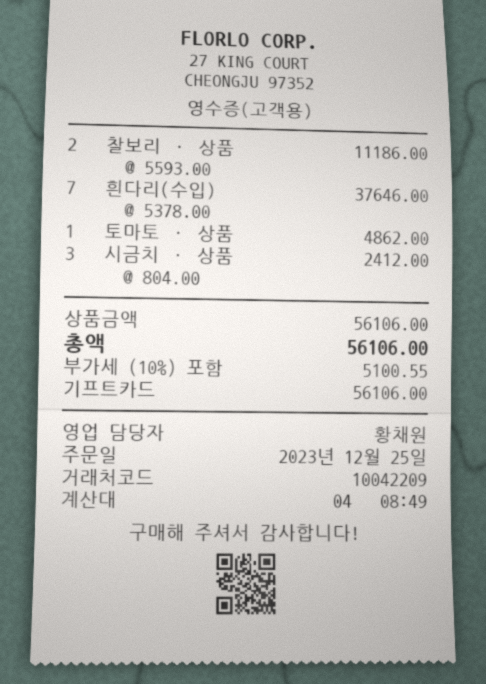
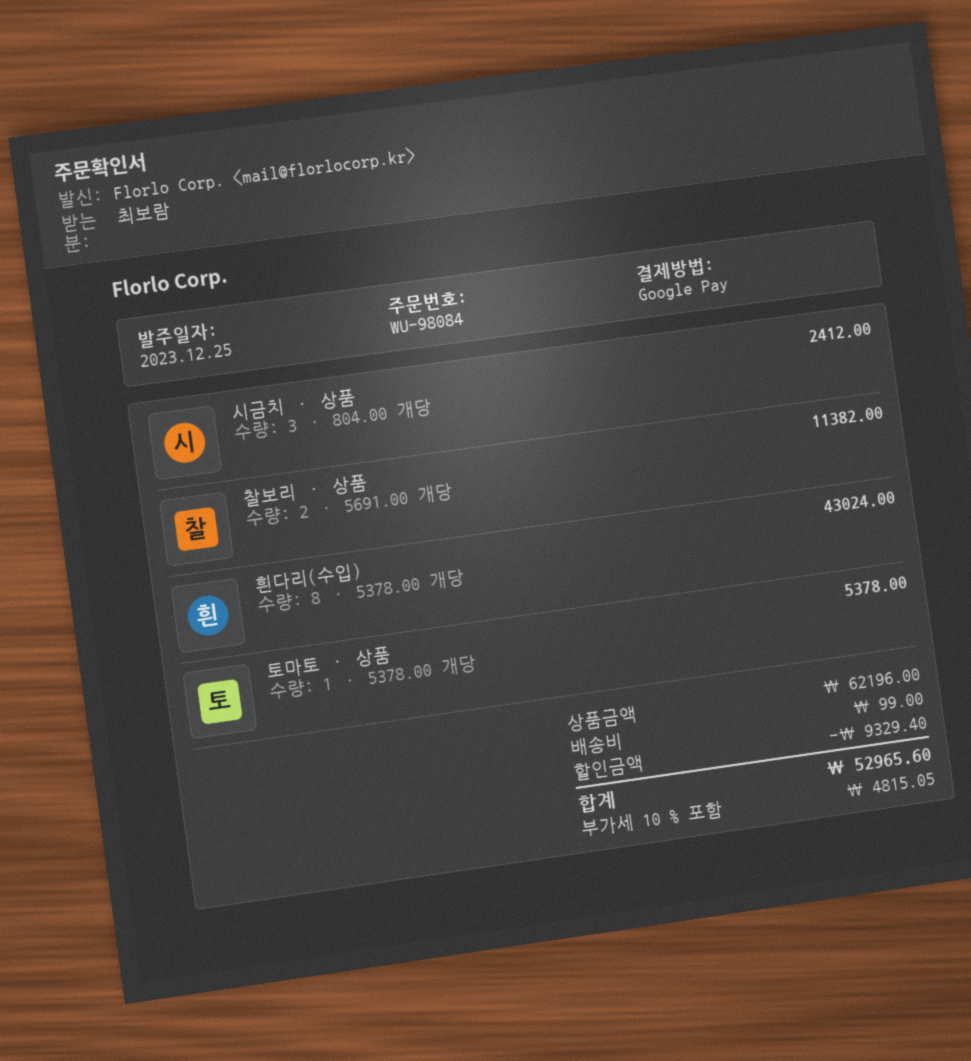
payment method: gift card -> Google Pay
찰보리 · 상품: 2 x 5593.00 = 11186.00 -> 2 x 5691.00 = 11382.00
흰다리(수입): 7 x 5378.00 = 37646.00 -> 8 x 5378.00 = 43024.00
토마토 · 상품: 1 x 4862.00 = 4862.00 -> 1 x 5378.00 = 5378.00
subtotal: 56106.00 -> 62196.00
discount: none -> 9329.40
shipping: none -> 99.00
tax: 10% = 5100.55 -> 10% = 4815.05
total: 56106.00 -> 52965.60

